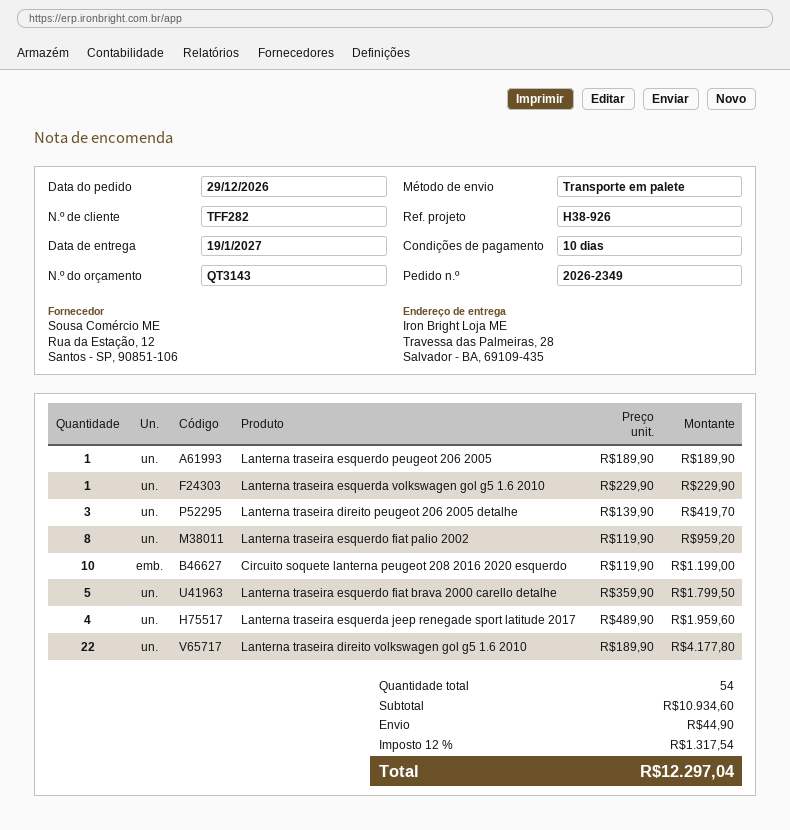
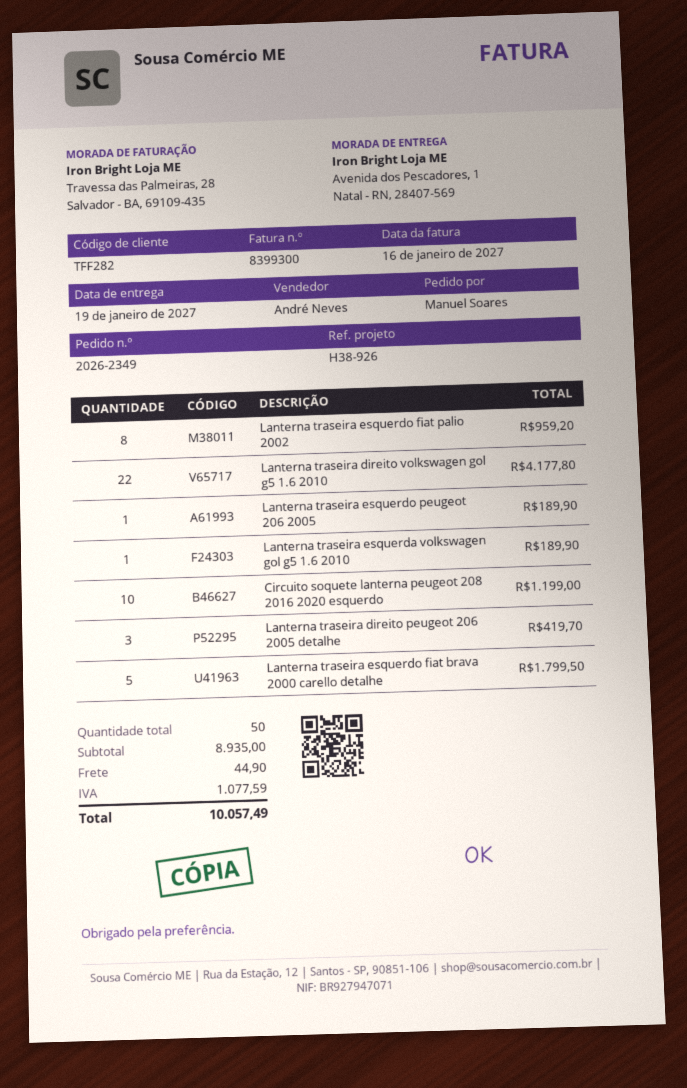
ship to: Travessa das Palmeiras, 28, Salvador - BA, 69109-435 -> Avenida dos Pescadores, 1, Natal - RN, 28407-569
Lanterna traseira esquerda volkswagen gol g5 1.6 2010: 1 for 229.90 -> 1 for 189.90
Lanterna traseira esquerda jeep renegade sport latitude 2017: 4 for 1959.60 -> none
total quantity: 54 -> 50
subtotal: 10934.60 -> 8935.00
tax: 1317.54 -> 1077.59
total: 12297.04 -> 10057.49

